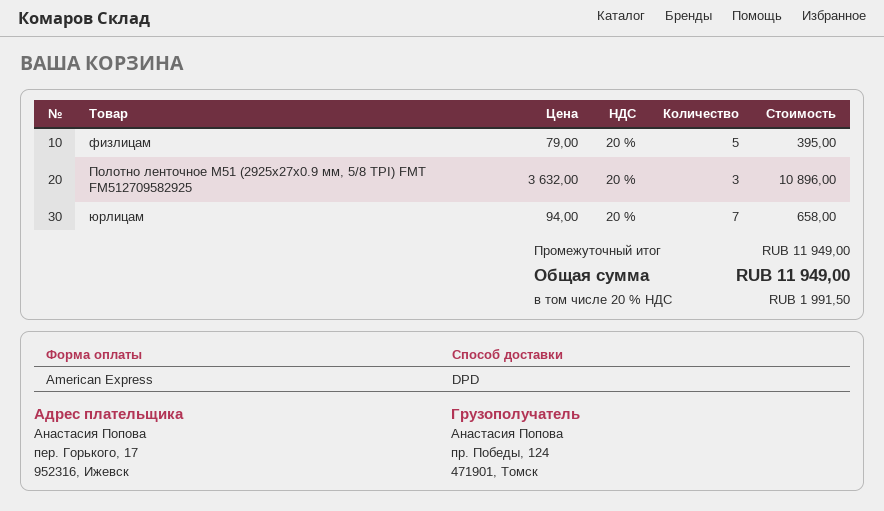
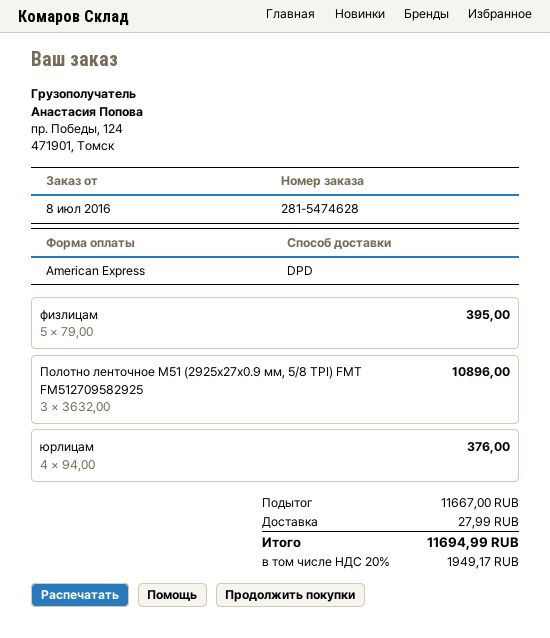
юрлицам: 7 x 94.00 = 658.00 -> 4 x 94.00 = 376.00
subtotal: 11949.00 -> 11667.00
shipping: none -> 27.99
tax: 20% = 1991.50 -> 20% = 1949.17
total: 11949.00 -> 11694.99

